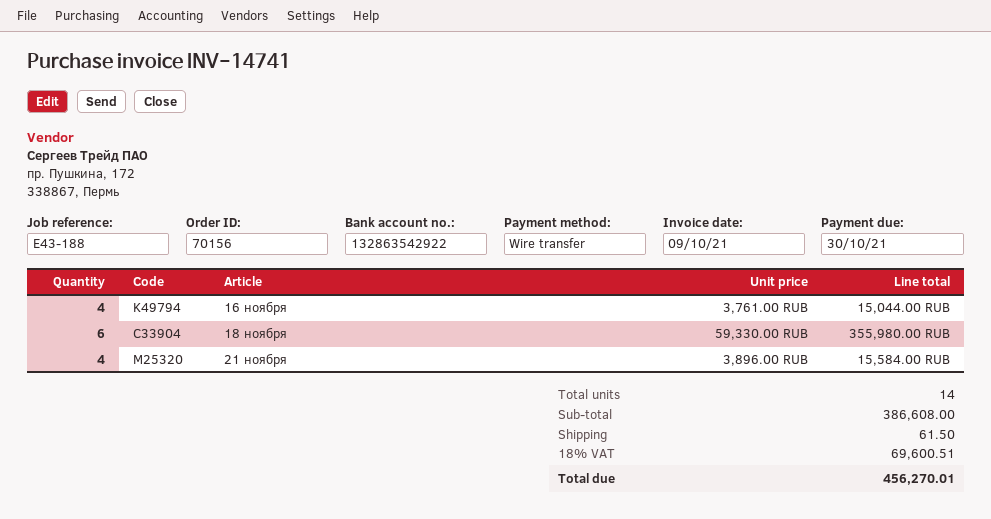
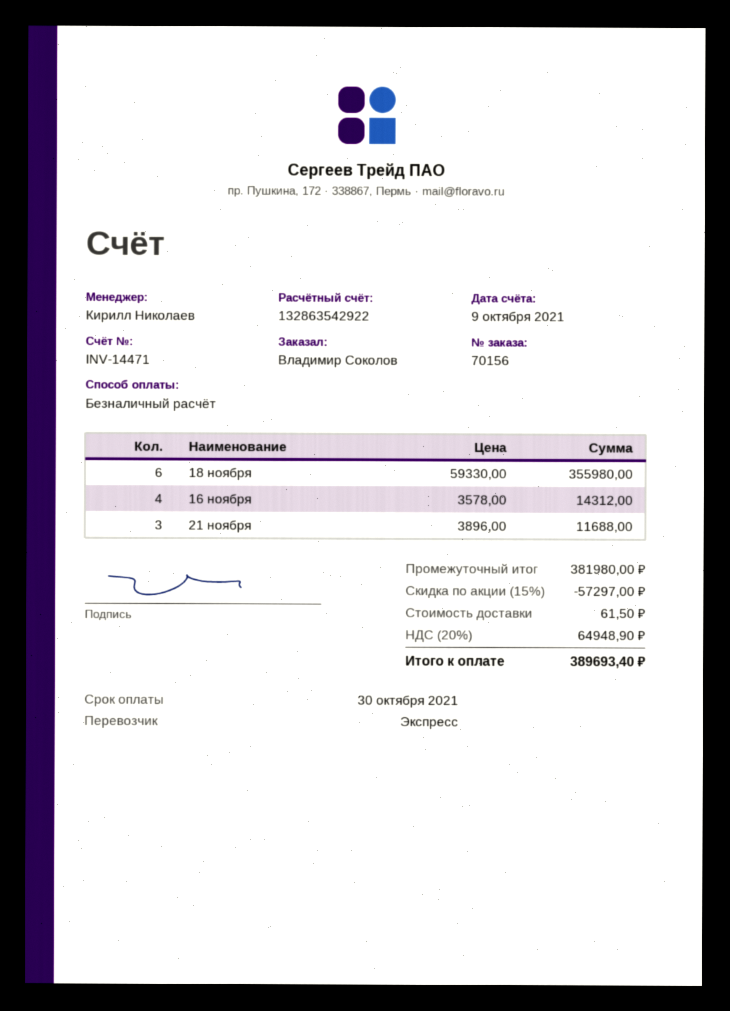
invoice number: INV-14741 -> INV-14471
16 ноября: 4 x 3761.00 = 15044.00 -> 4 x 3578.00 = 14312.00
21 ноября: 4 x 3896.00 = 15584.00 -> 3 x 3896.00 = 11688.00
subtotal: 386608.00 -> 381980.00
discount: none -> 15% = 57297.00
tax: 18% = 69600.51 -> 20% = 64948.90
total: 456270.01 -> 389693.40

